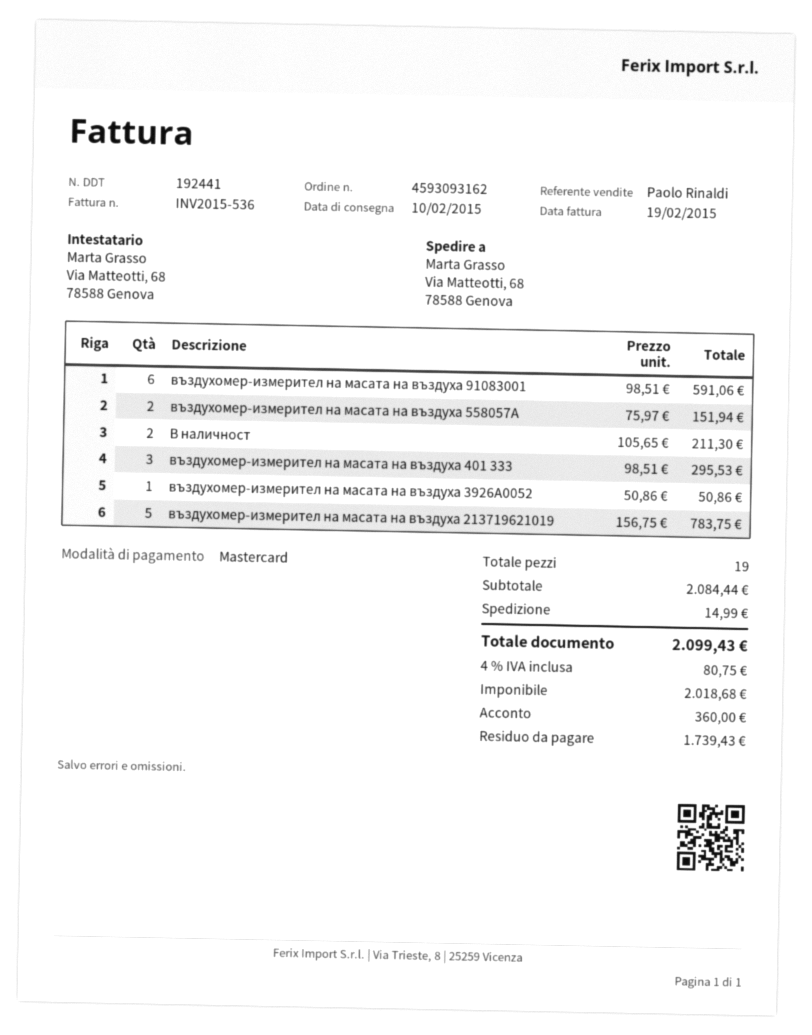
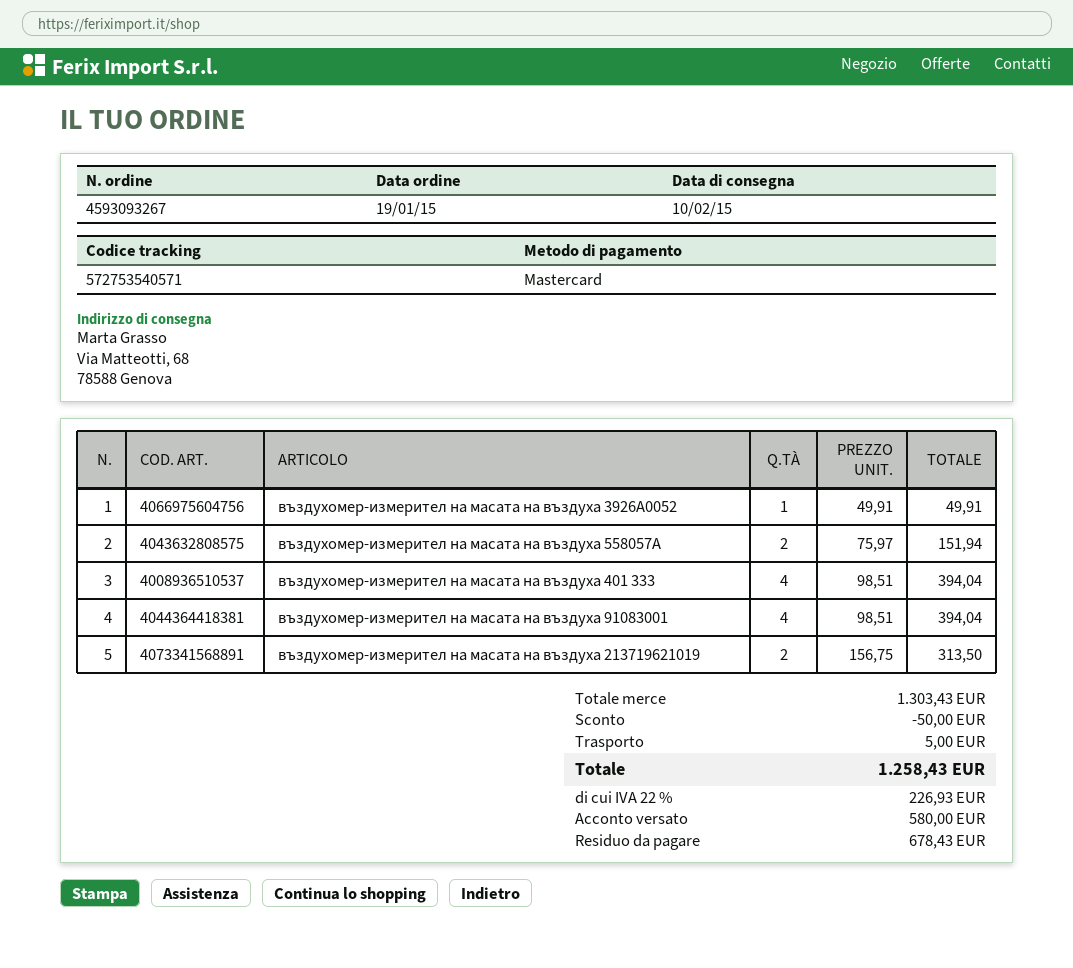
order number: 4593093162 -> 4593093267
въздухомер-измерител на масата на въздуха 91083001: 6 x 98.51 = 591.06 -> 4 x 98.51 = 394.04
В наличност: 2 x 105.65 = 211.30 -> none
въздухомер-измерител на масата на въздуха 401 333: 3 x 98.51 = 295.53 -> 4 x 98.51 = 394.04
въздухомер-измерител на масата на въздуха 3926A0052: 1 x 50.86 = 50.86 -> 1 x 49.91 = 49.91
въздухомер-измерител на масата на въздуха 213719621019: 5 x 156.75 = 783.75 -> 2 x 156.75 = 313.50
subtotal: 2084.44 -> 1303.43
discount: none -> 50.00
shipping: 14.99 -> 5.00
tax: 4% = 80.75 -> 22% = 226.93
total: 2099.43 -> 1258.43
deposit: 360.00 -> 580.00
balance: 1739.43 -> 678.43

